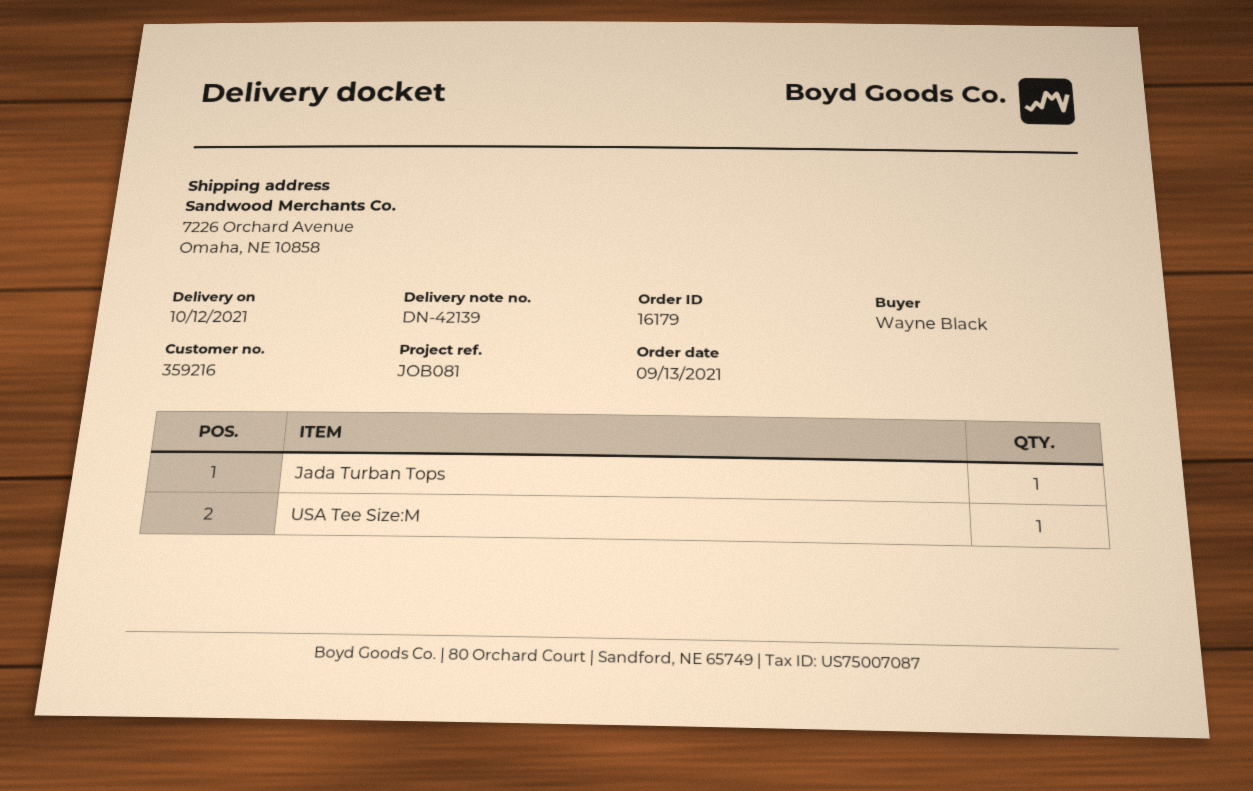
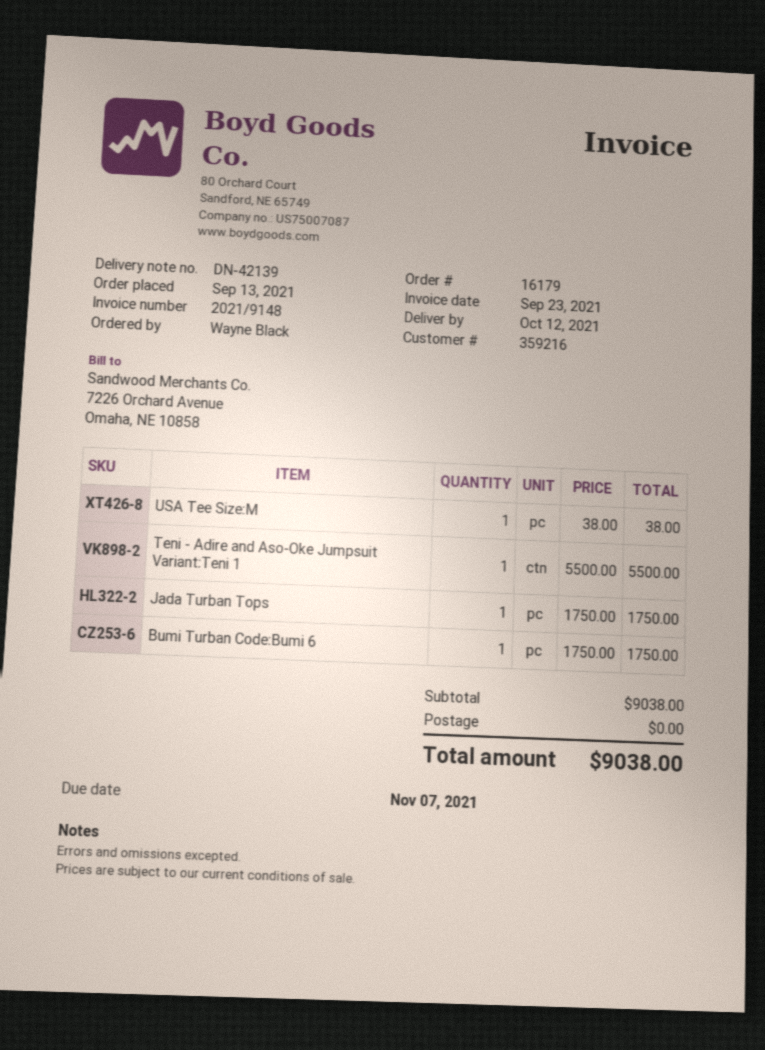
Teni - Adire and Aso-Oke Jumpsuit Variant:Teni 1: none -> 1
Bumi Turban Code:Bumi 6: none -> 1

